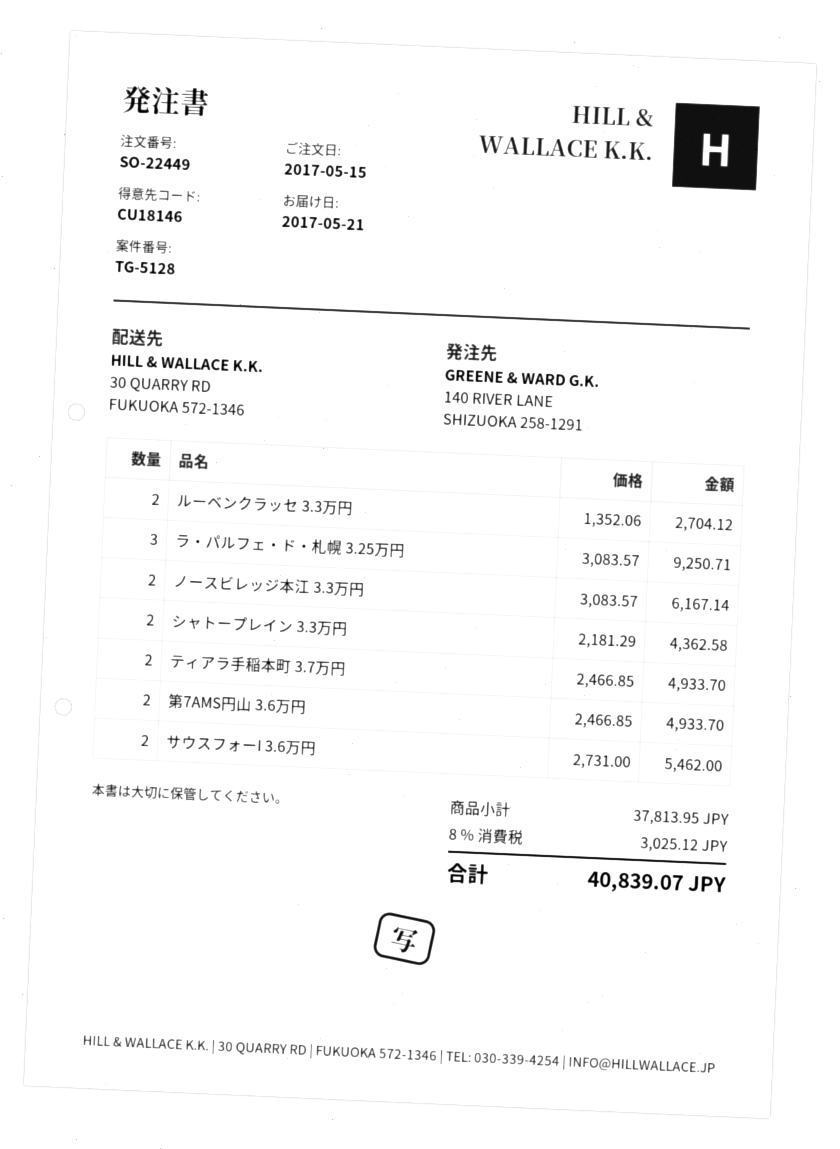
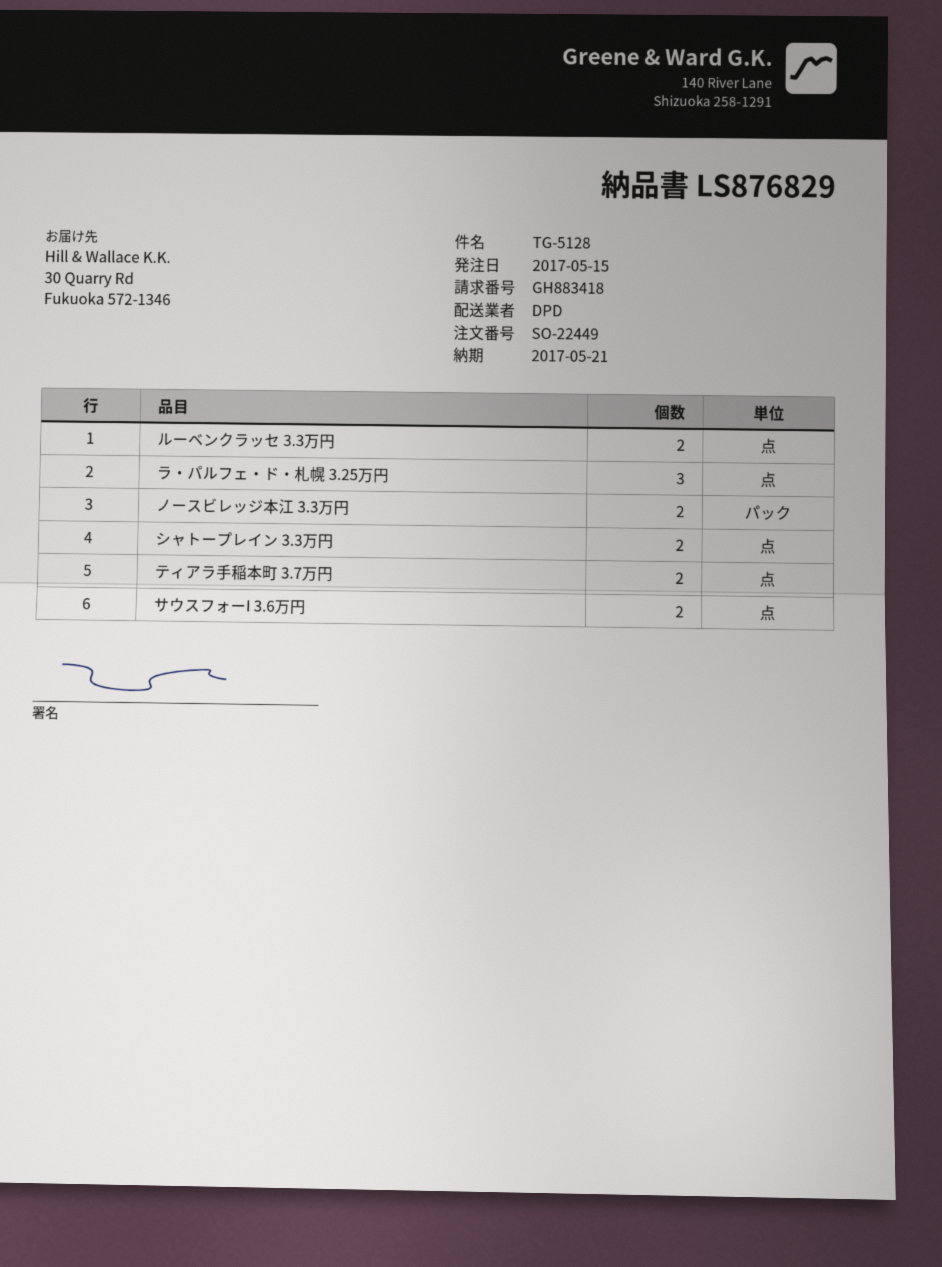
第7AMS円山 3.6万円: 2 -> none

